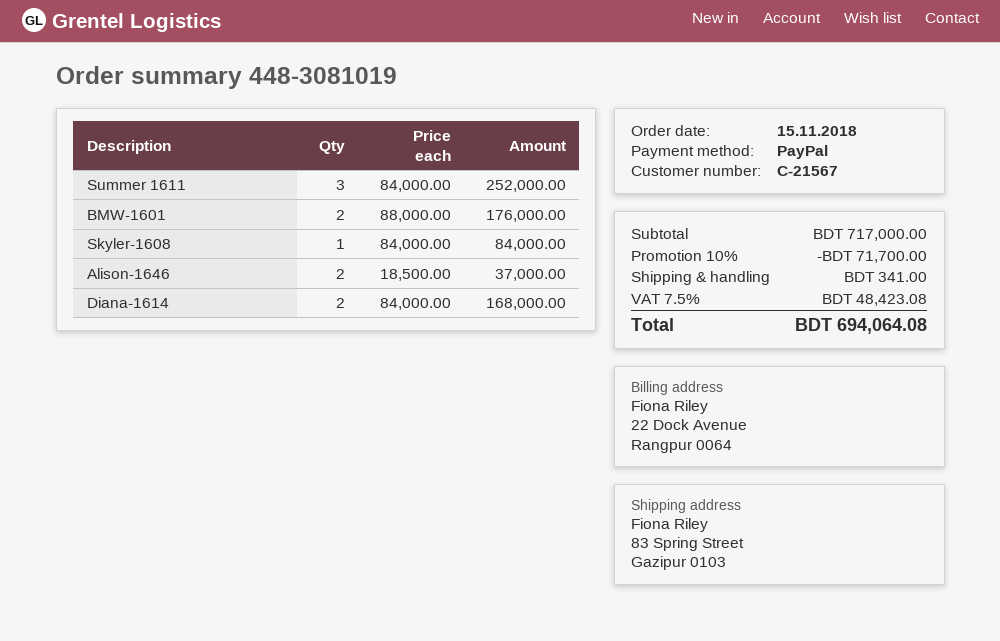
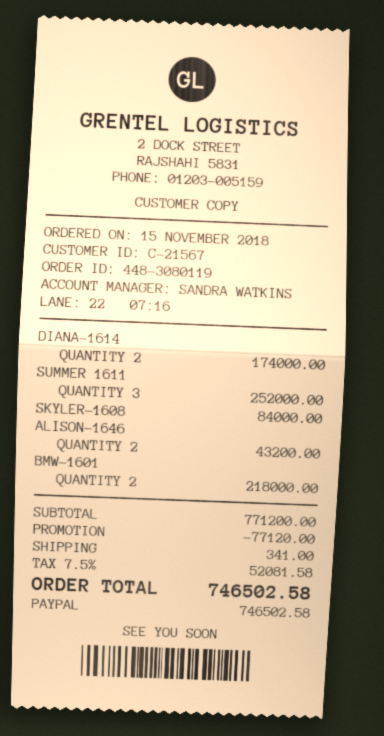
order number: 448-3081019 -> 448-3080119
BMW-1601: 2 for 176000.00 -> 2 for 218000.00
Alison-1646: 2 for 37000.00 -> 2 for 43200.00
Diana-1614: 2 for 168000.00 -> 2 for 174000.00
subtotal: 717000.00 -> 771200.00
discount: 71700.00 -> 77120.00
tax: 7.5% = 48423.08 -> 7.5% = 52081.58
total: 694064.08 -> 746502.58

